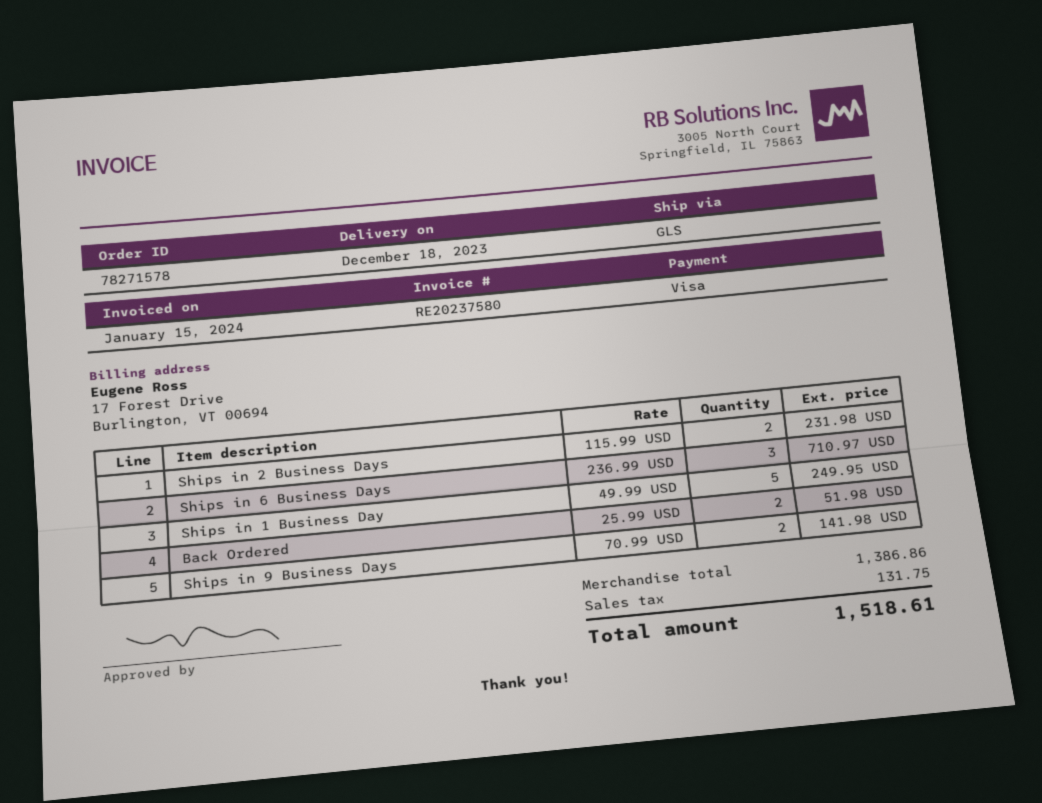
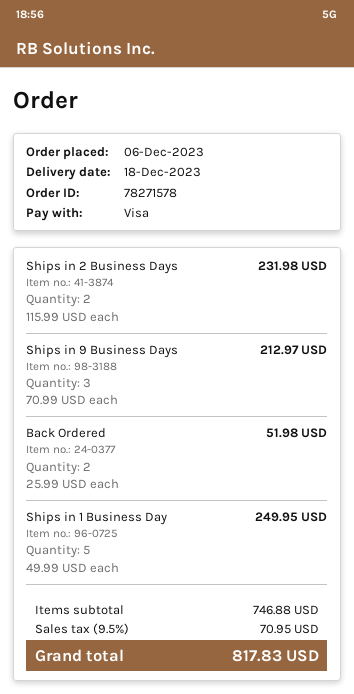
Ships in 6 Business Days: 3 x 236.99 = 710.97 -> none
Ships in 9 Business Days: 2 x 70.99 = 141.98 -> 3 x 70.99 = 212.97
subtotal: 1386.86 -> 746.88
tax: 131.75 -> 70.95
total: 1518.61 -> 817.83

